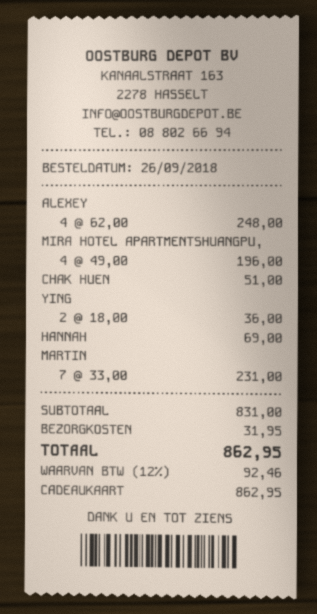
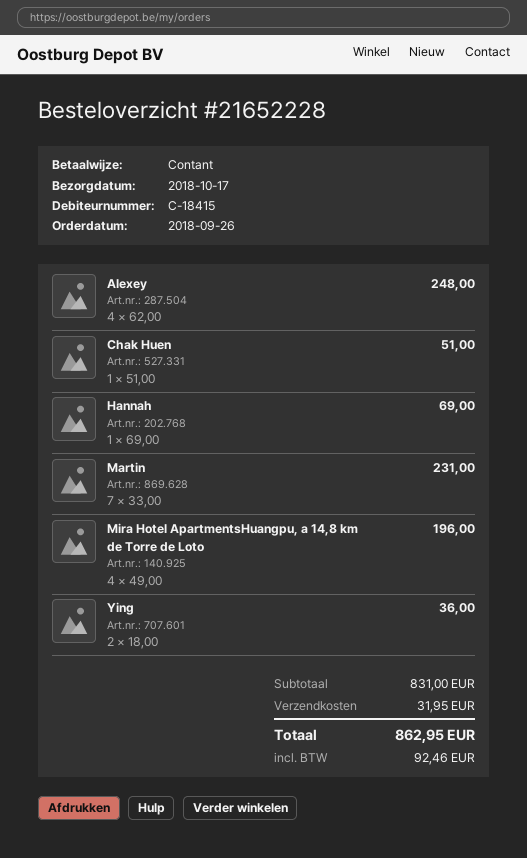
payment method: gift card -> cash

